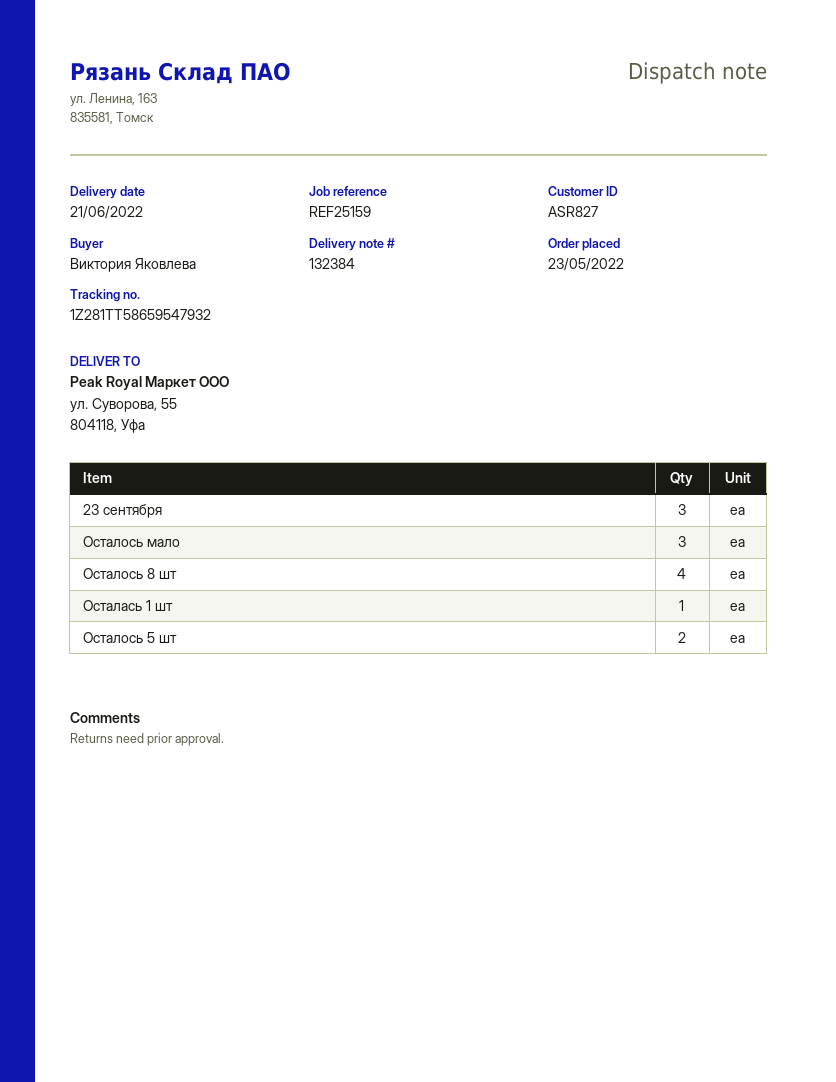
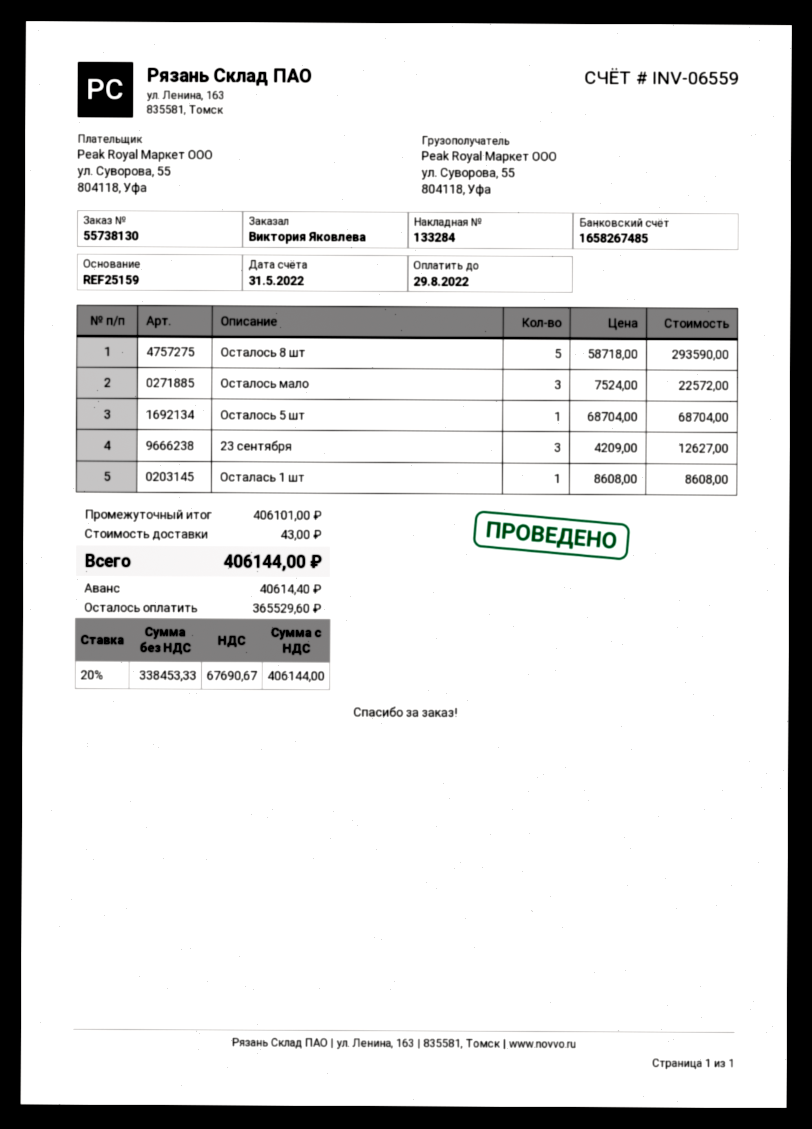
delivery note number: 132384 -> 133284
Осталось 8 шт: 4 -> 5
Осталось 5 шт: 2 -> 1

